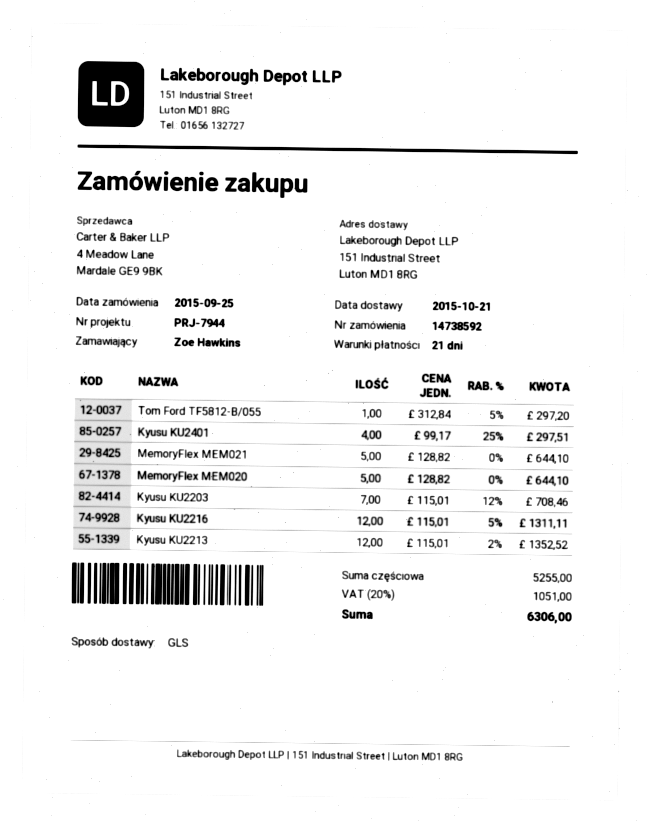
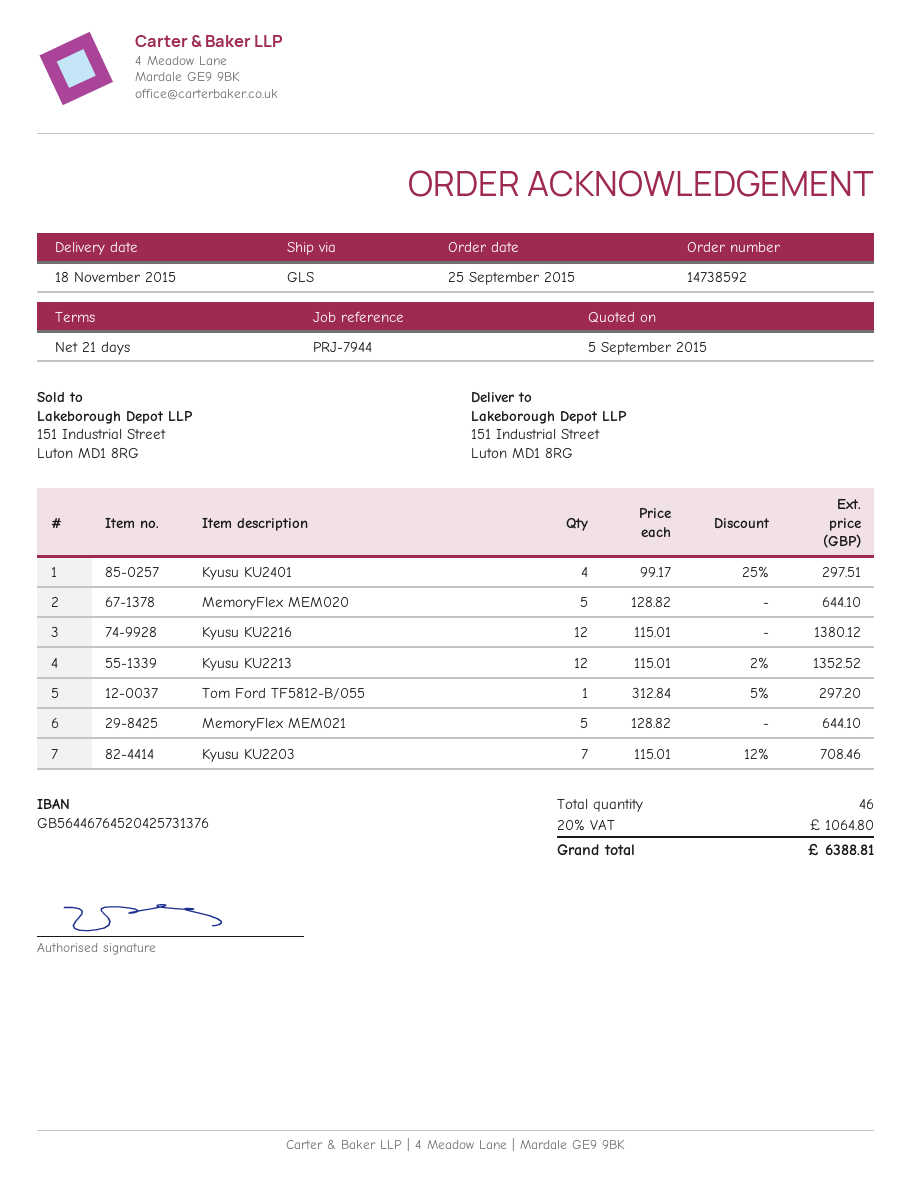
delivery date: 2015-10-21 -> 2015-11-18
Kyusu KU2216: 12 x 115.01 - 5% = 1311.11 -> 12 x 115.01 = 1380.12
tax: 20% = 1051.00 -> 20% = 1064.80
total: 6306.00 -> 6388.81

